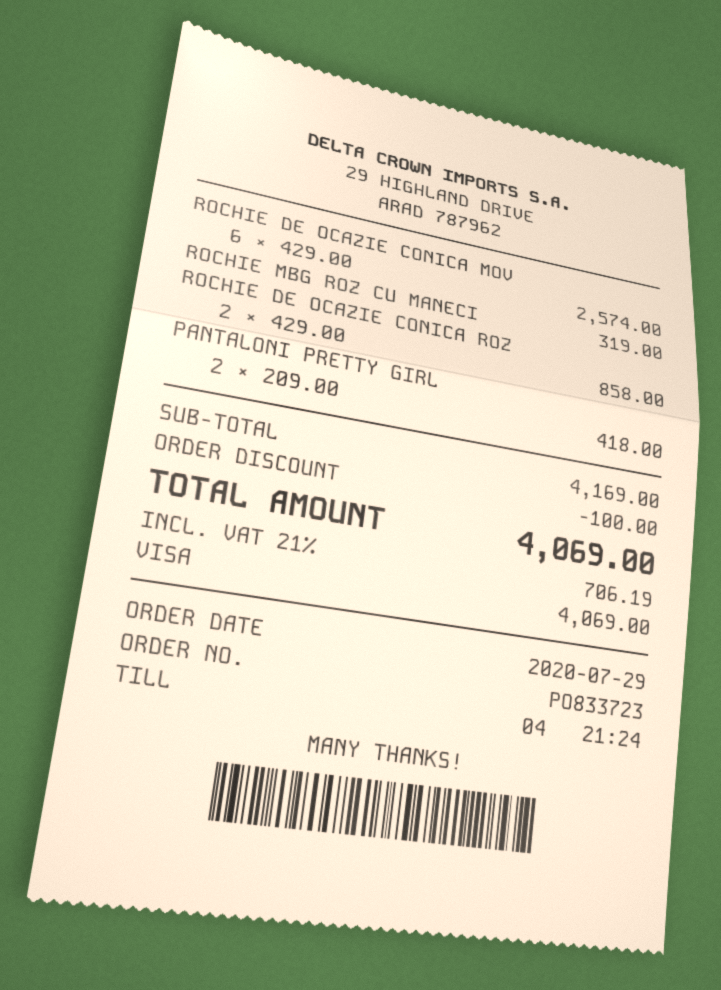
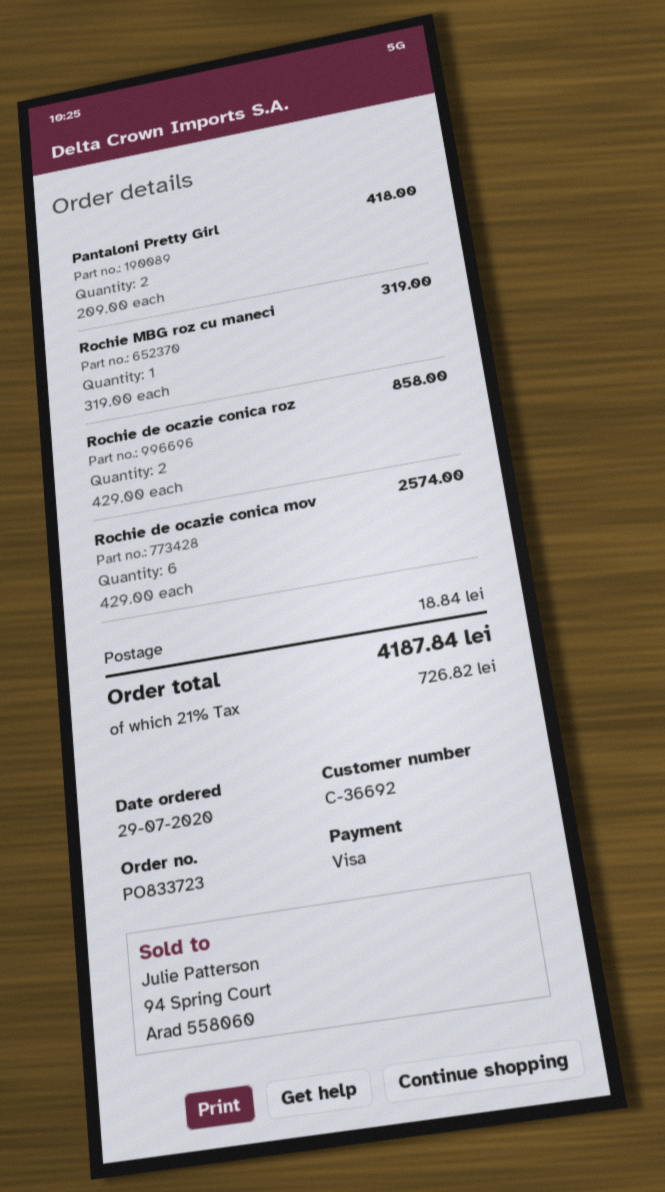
discount: 100.00 -> none
shipping: none -> 18.84
tax: 21% = 706.19 -> 21% = 726.82
total: 4069.00 -> 4187.84

